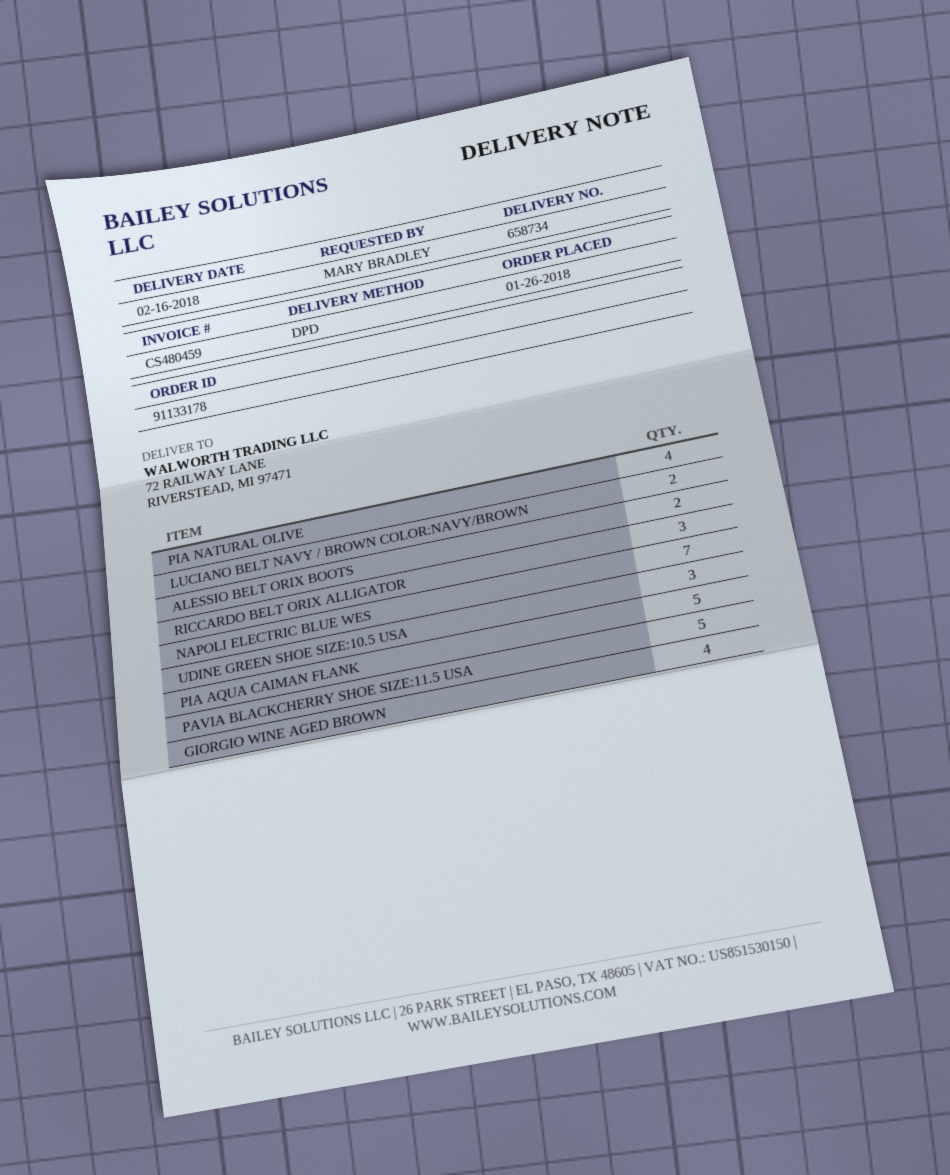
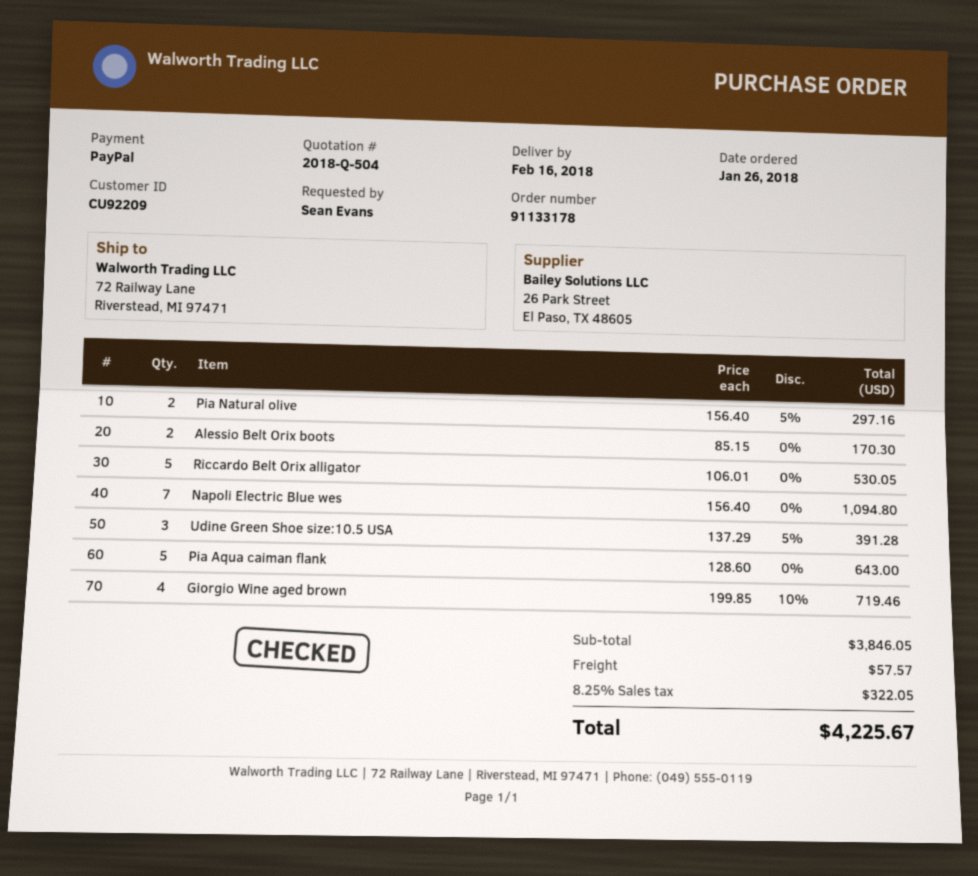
ordered by: MARY BRADLEY -> Sean Evans
PIA NATURAL OLIVE: 4 -> 2
LUCIANO BELT NAVY / BROWN COLOR:NAVY/BROWN: 2 -> none
RICCARDO BELT ORIX ALLIGATOR: 3 -> 5
PAVIA BLACKCHERRY SHOE SIZE:11.5 USA: 5 -> none

